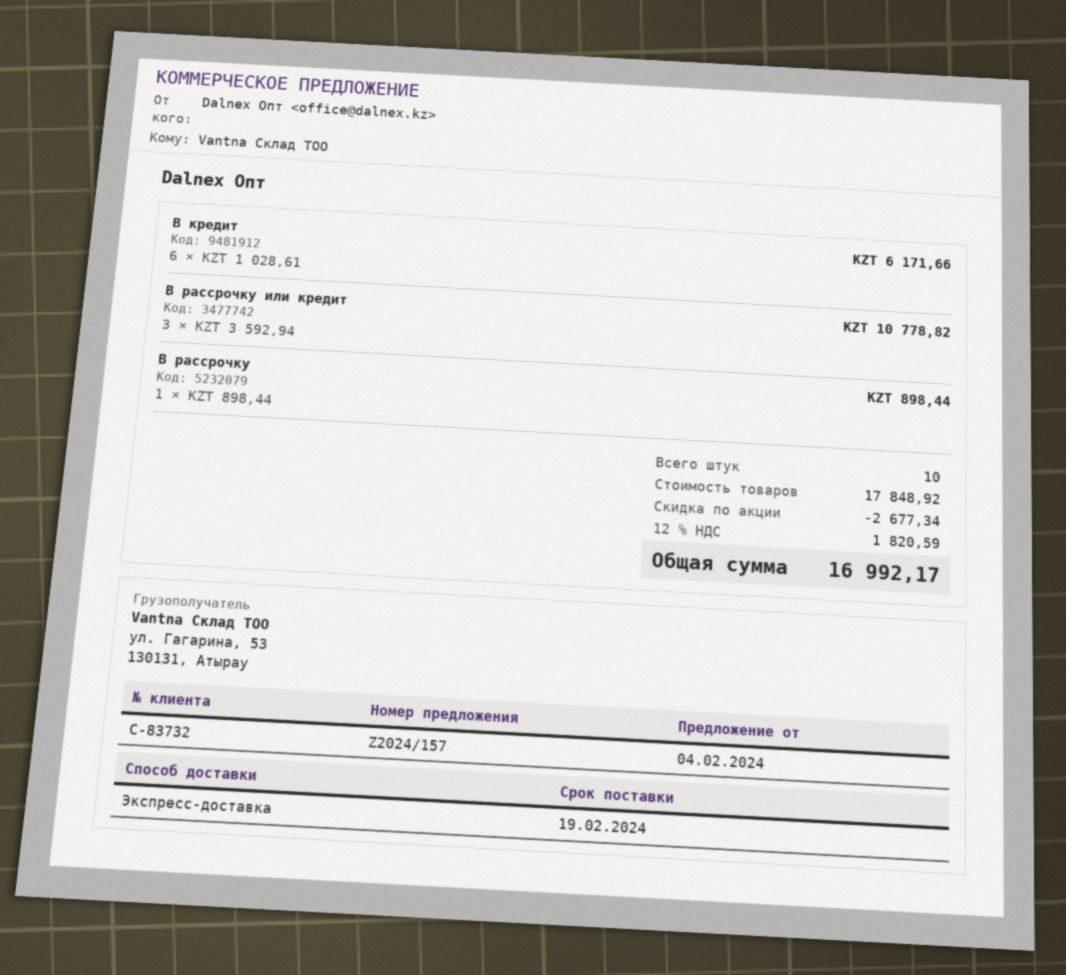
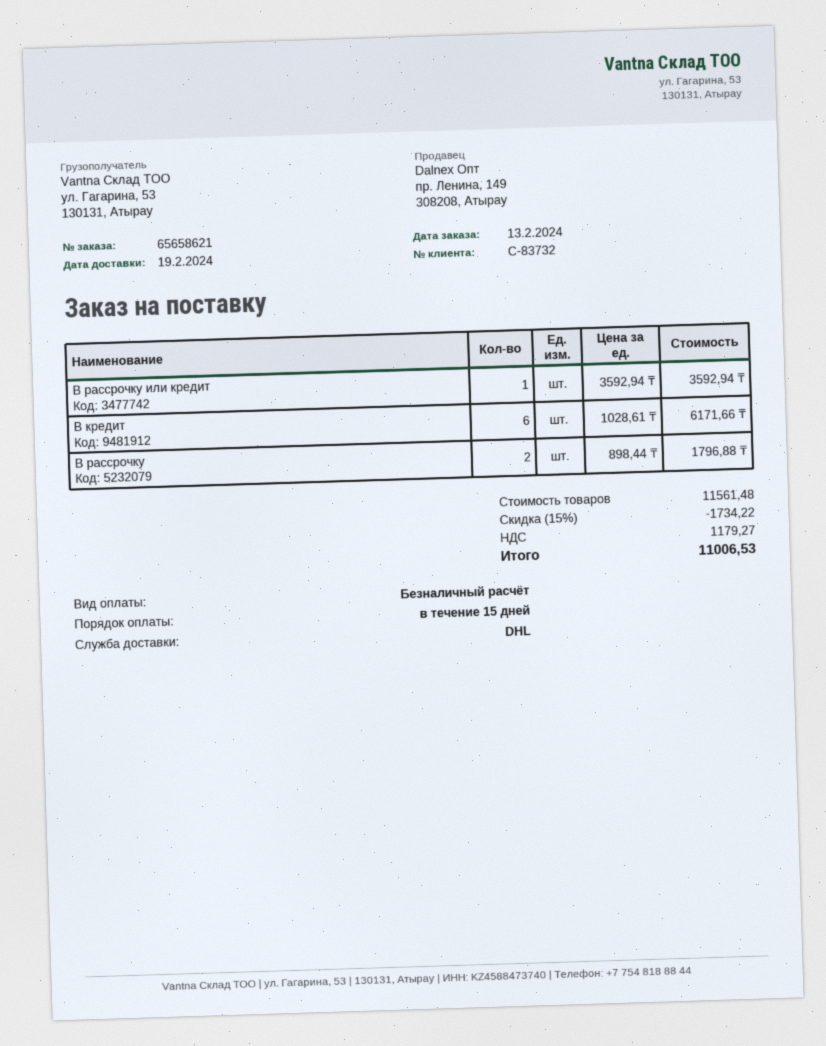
shipping method: express -> DHL
В рассрочку или кредит: 3 x 3592.94 = 10778.82 -> 1 x 3592.94 = 3592.94
В рассрочку: 1 x 898.44 = 898.44 -> 2 x 898.44 = 1796.88
subtotal: 17848.92 -> 11561.48
discount: 2677.34 -> 1734.22
tax: 1820.59 -> 1179.27
total: 16992.17 -> 11006.53

